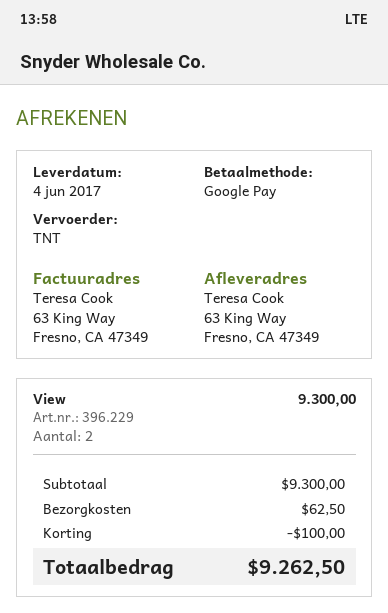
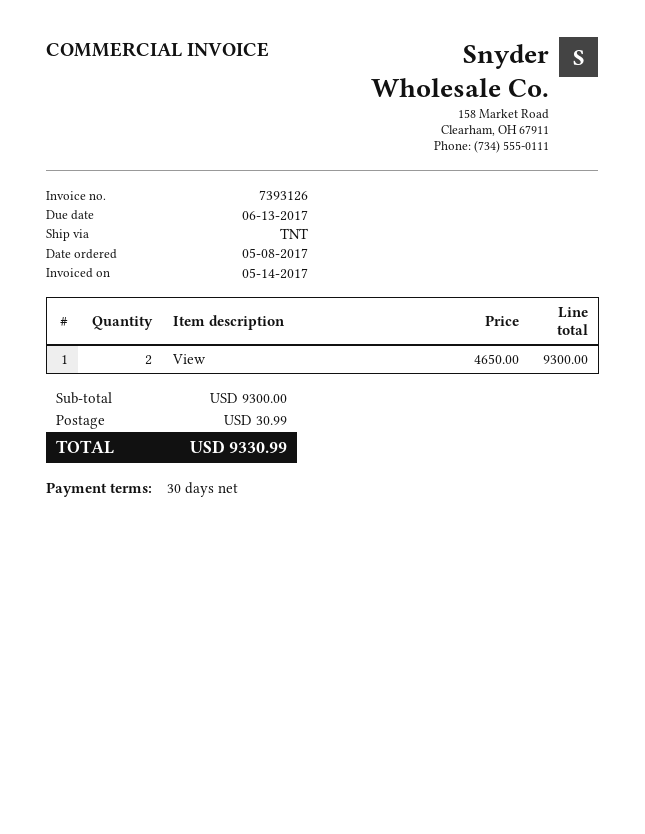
discount: 100.00 -> none
shipping: 62.50 -> 30.99
total: 9262.50 -> 9330.99

